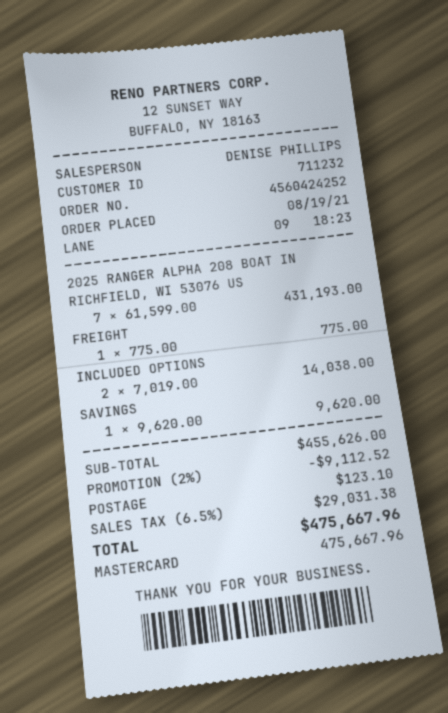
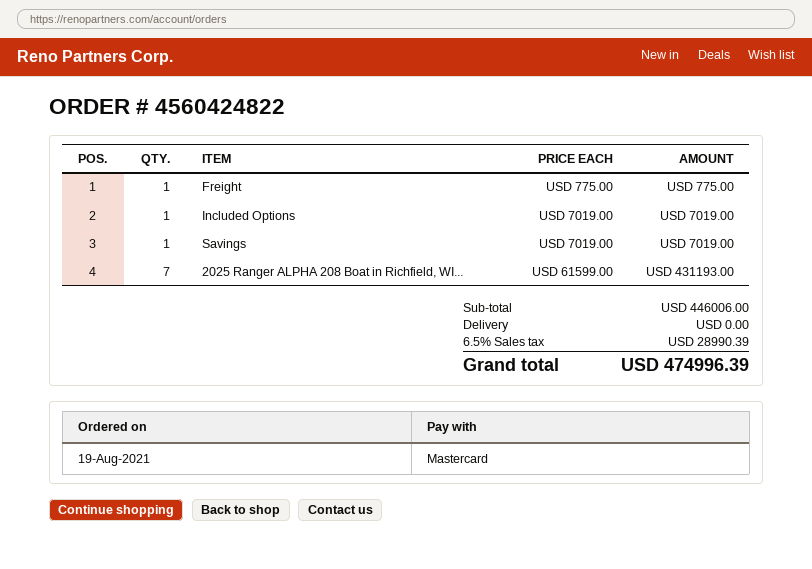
order number: 4560424252 -> 4560424822
INCLUDED OPTIONS: 2 x 7019.00 = 14038.00 -> 1 x 7019.00 = 7019.00
SAVINGS: 1 x 9620.00 = 9620.00 -> 1 x 7019.00 = 7019.00
subtotal: 455626.00 -> 446006.00
discount: 2% = 9112.52 -> none
shipping: 123.10 -> 0.00
tax: 6.5% = 29031.38 -> 6.5% = 28990.39
total: 475667.96 -> 474996.39

